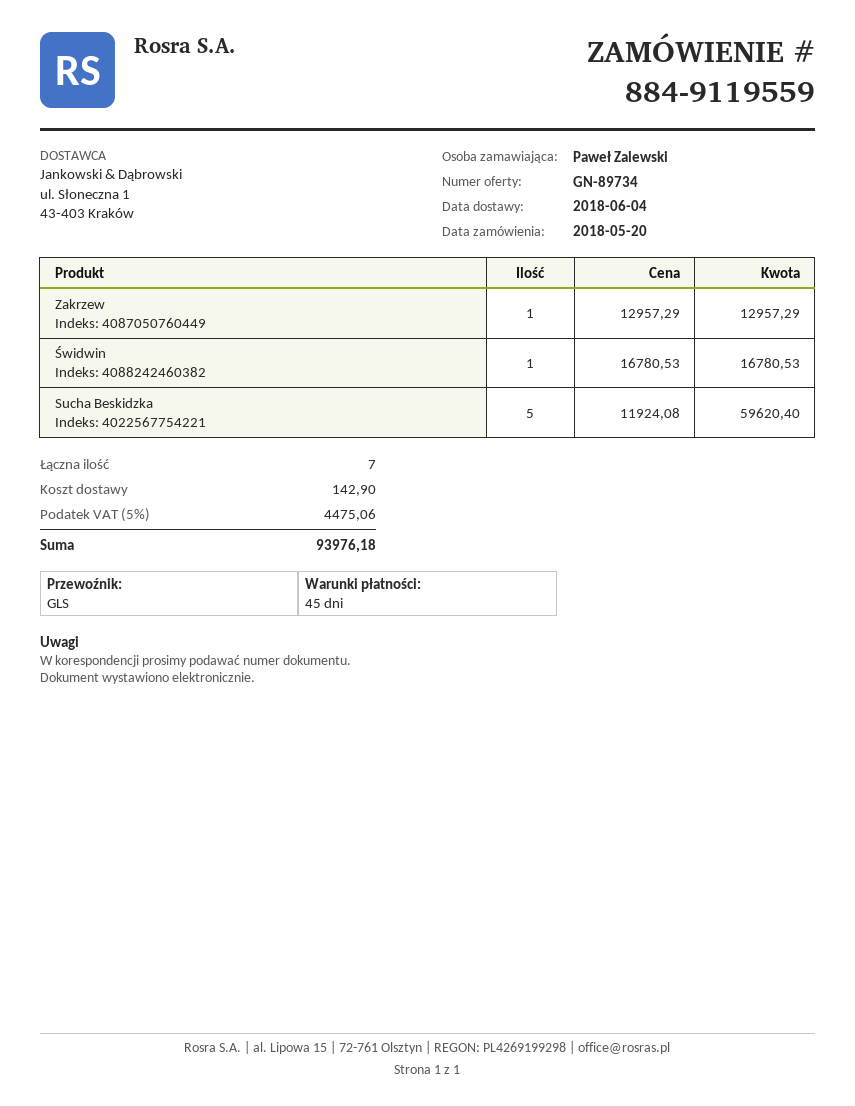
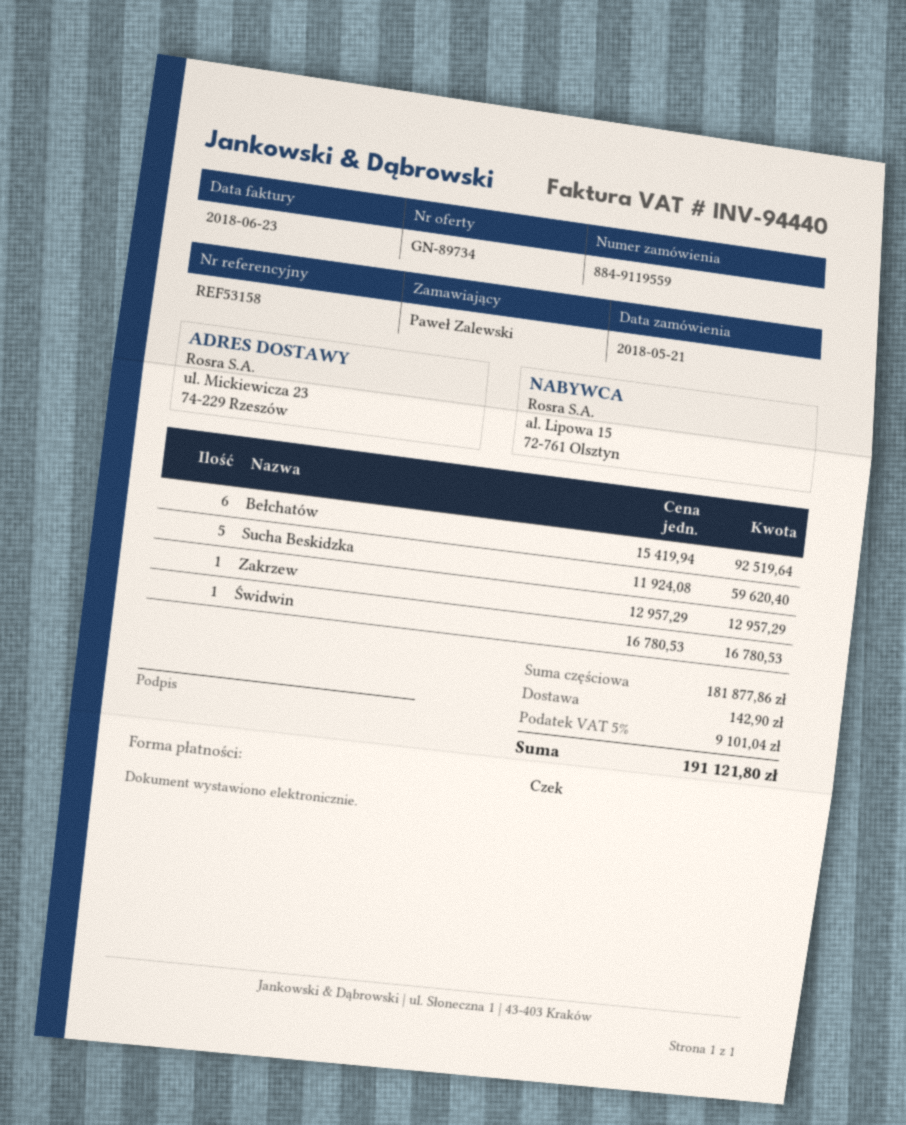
order date: 2018-05-20 -> 2018-05-21
Bełchatów: none -> 6 x 15419.94 = 92519.64
tax: 5% = 4475.06 -> 5% = 9101.04
total: 93976.18 -> 191121.80

